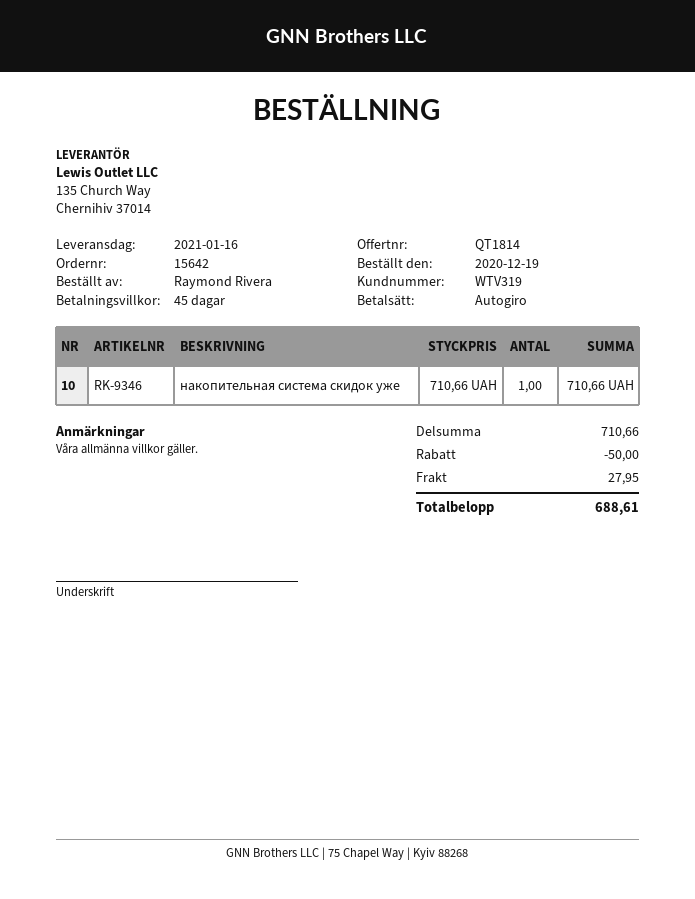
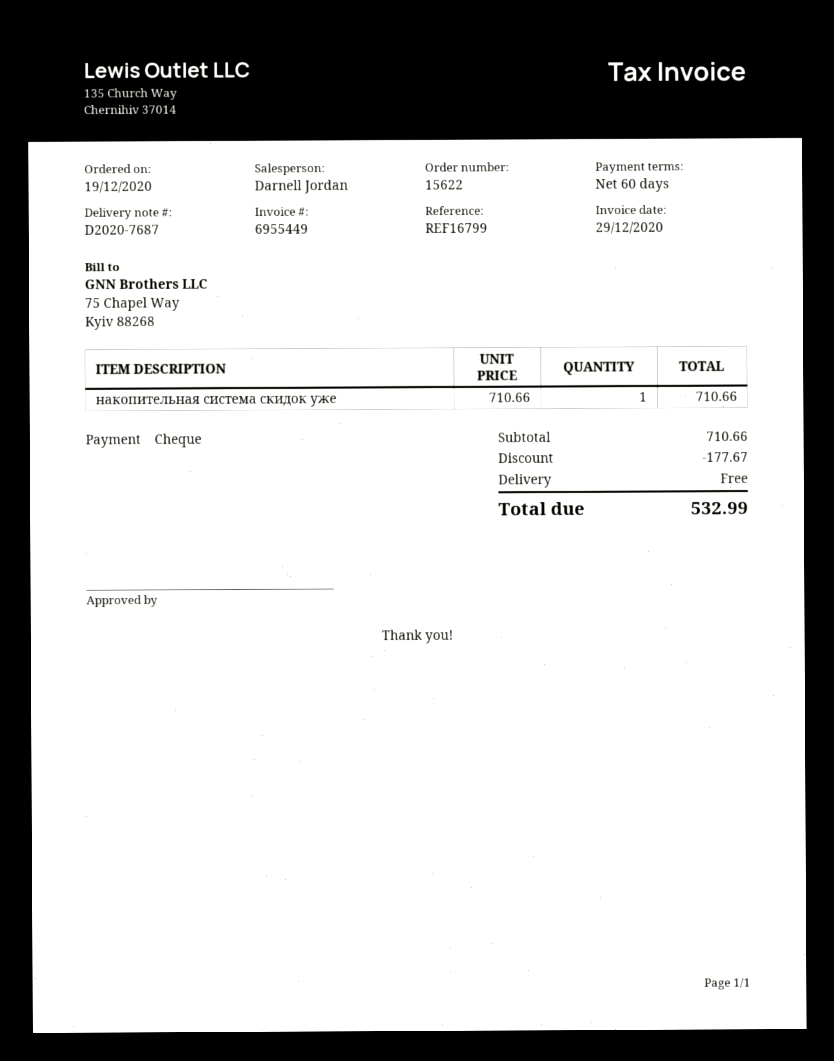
order number: 15642 -> 15622
payment terms: 45 days -> 60 days
payment method: direct debit -> cheque
discount: 50.00 -> 177.67
shipping: 27.95 -> 0.00
total: 688.61 -> 532.99

